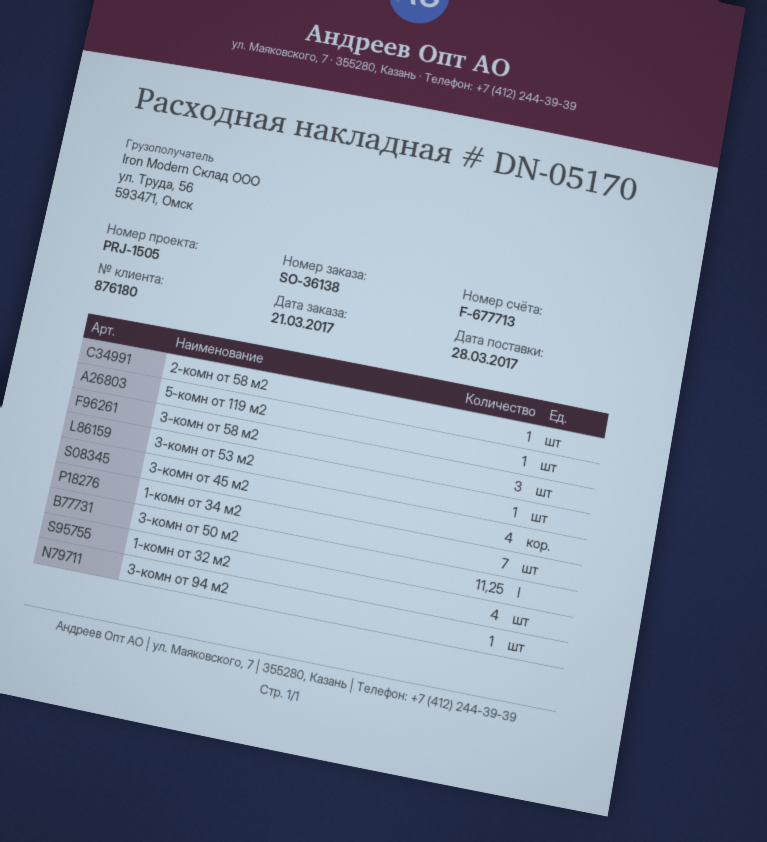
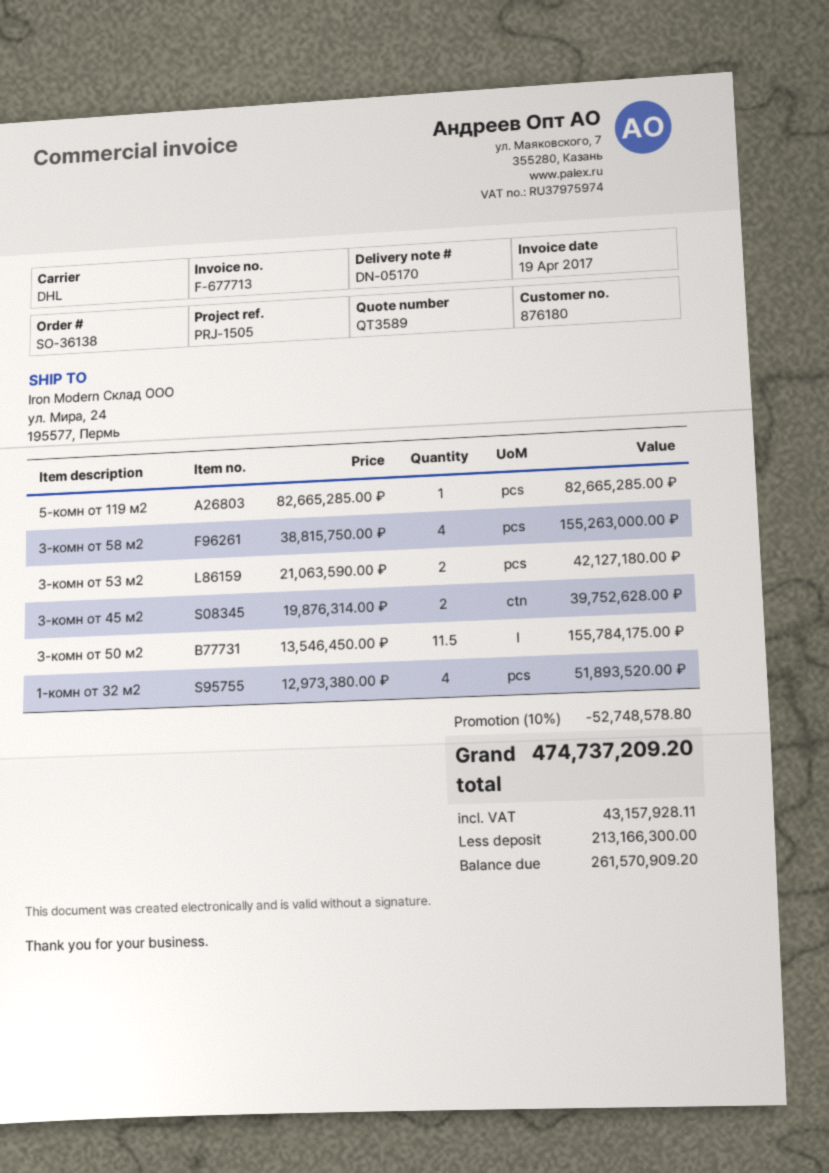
ship to: ул. Труда, 56, 593471, Омск -> ул. Мира, 24, 195577, Пермь
2-комн от 58 м2: 1 -> none
3-комн от 58 м2: 3 -> 4
3-комн от 53 м2: 1 -> 2
3-комн от 45 м2: 4 -> 2
1-комн от 34 м2: 7 -> none
3-комн от 50 м2: 11.25 -> 11.5
3-комн от 94 м2: 1 -> none

